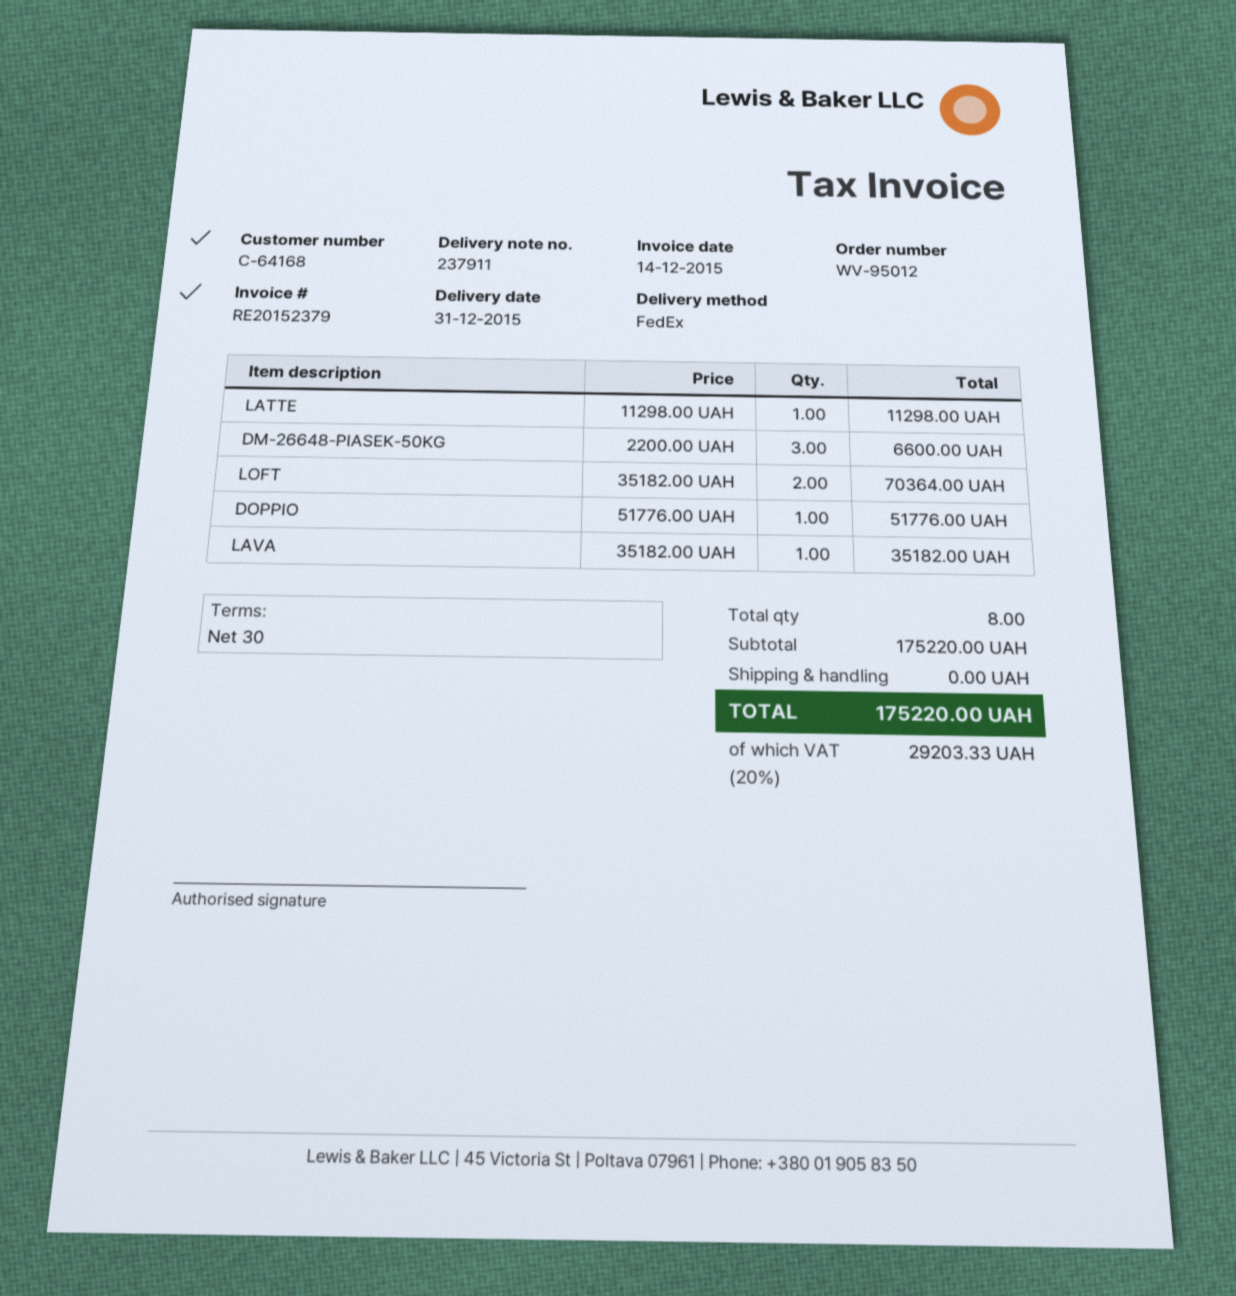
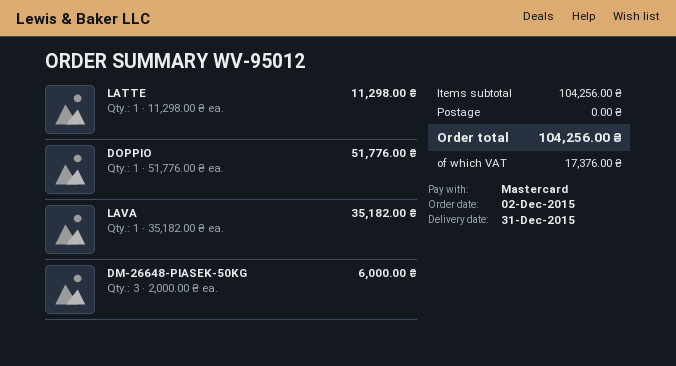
DM-26648-PIASEK-50KG: 3 x 2200.00 = 6600.00 -> 3 x 2000.00 = 6000.00
LOFT: 2 x 35182.00 = 70364.00 -> none
subtotal: 175220.00 -> 104256.00
tax: 29203.33 -> 17376.00
total: 175220.00 -> 104256.00

